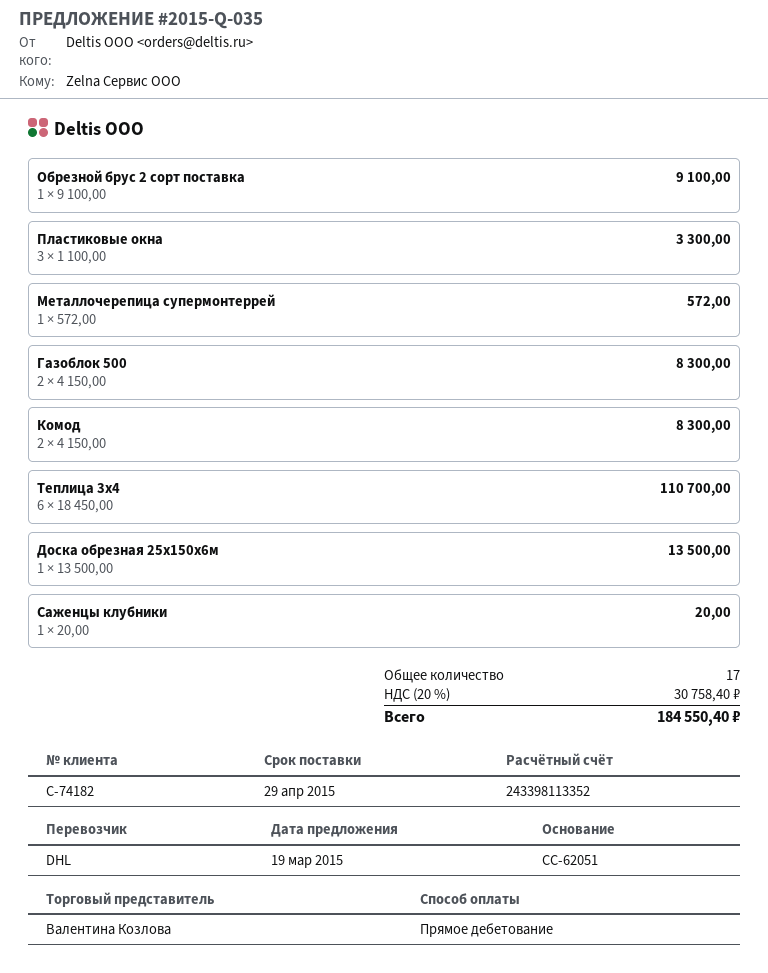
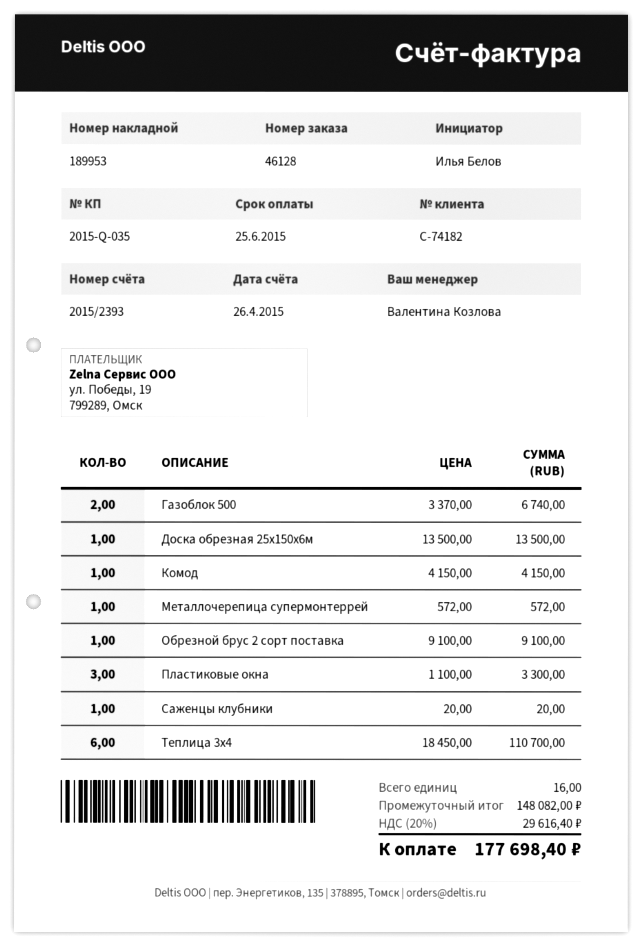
Газоблок 500: 2 x 4150.00 = 8300.00 -> 2 x 3370.00 = 6740.00
Комод: 2 x 4150.00 = 8300.00 -> 1 x 4150.00 = 4150.00
total quantity: 17 -> 16
tax: 20% = 30758.40 -> 20% = 29616.40
total: 184550.40 -> 177698.40

